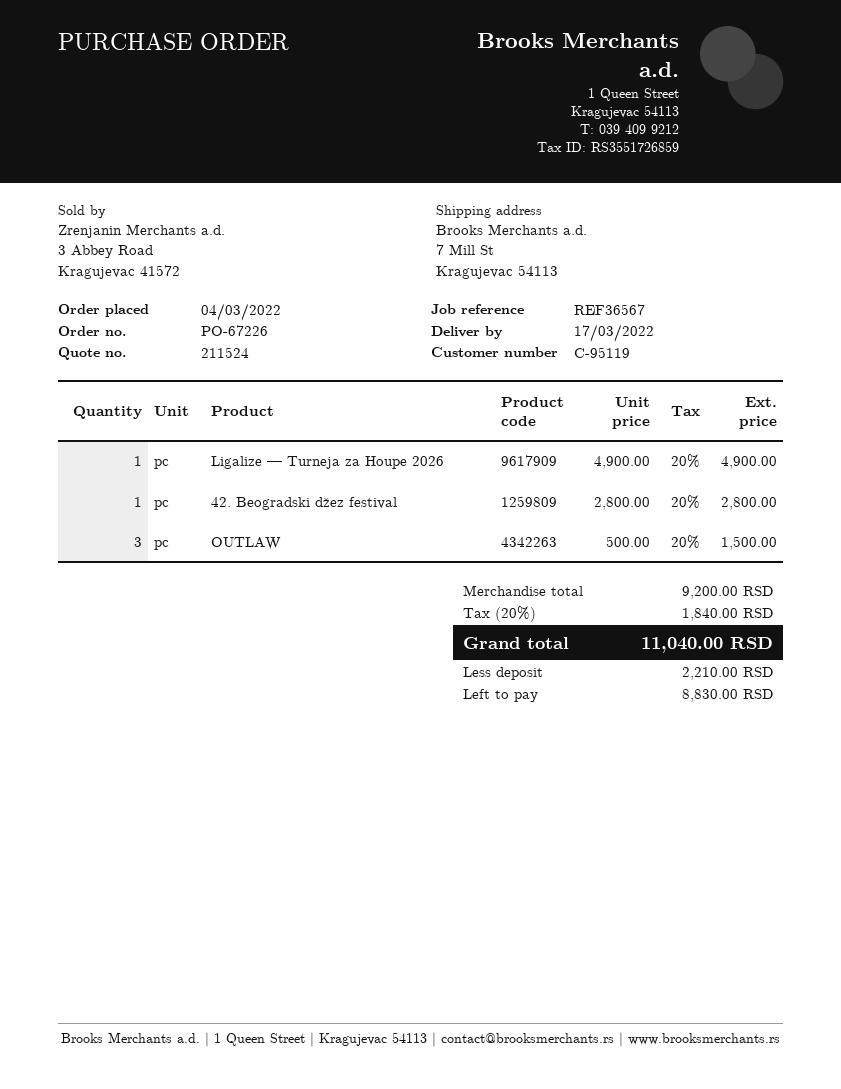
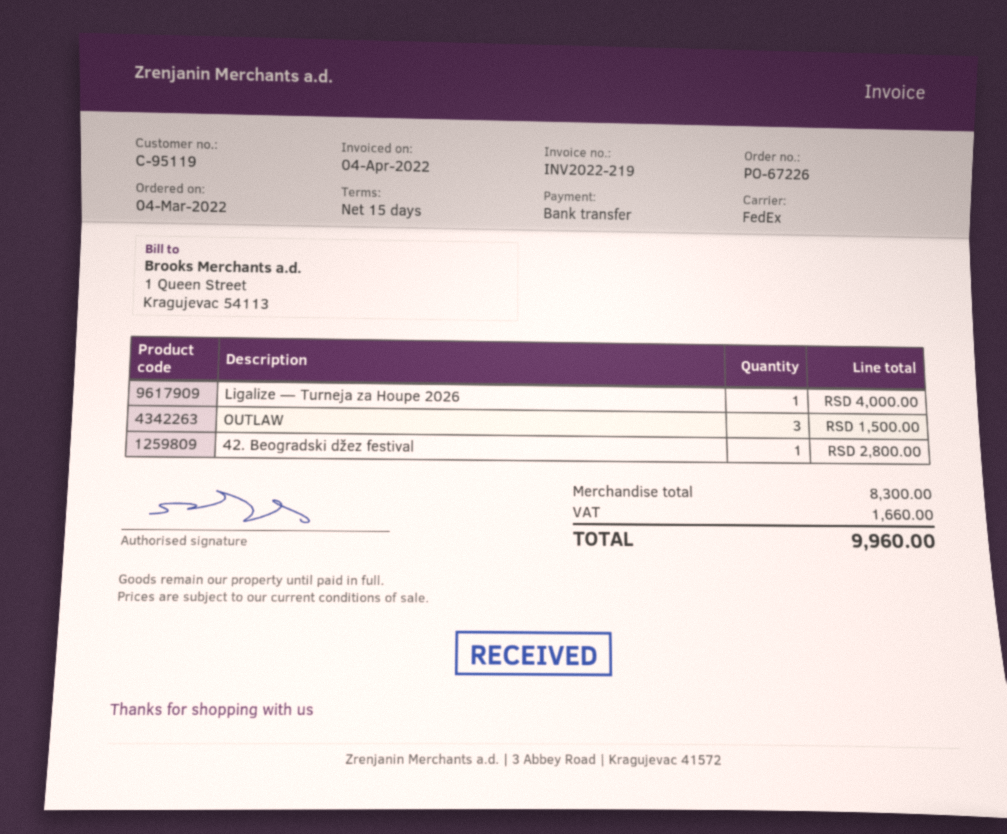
Ligalize — Turneja za Houpe 2026: 1 for 4900.00 -> 1 for 4000.00
subtotal: 9200.00 -> 8300.00
tax: 1840.00 -> 1660.00
total: 11040.00 -> 9960.00

